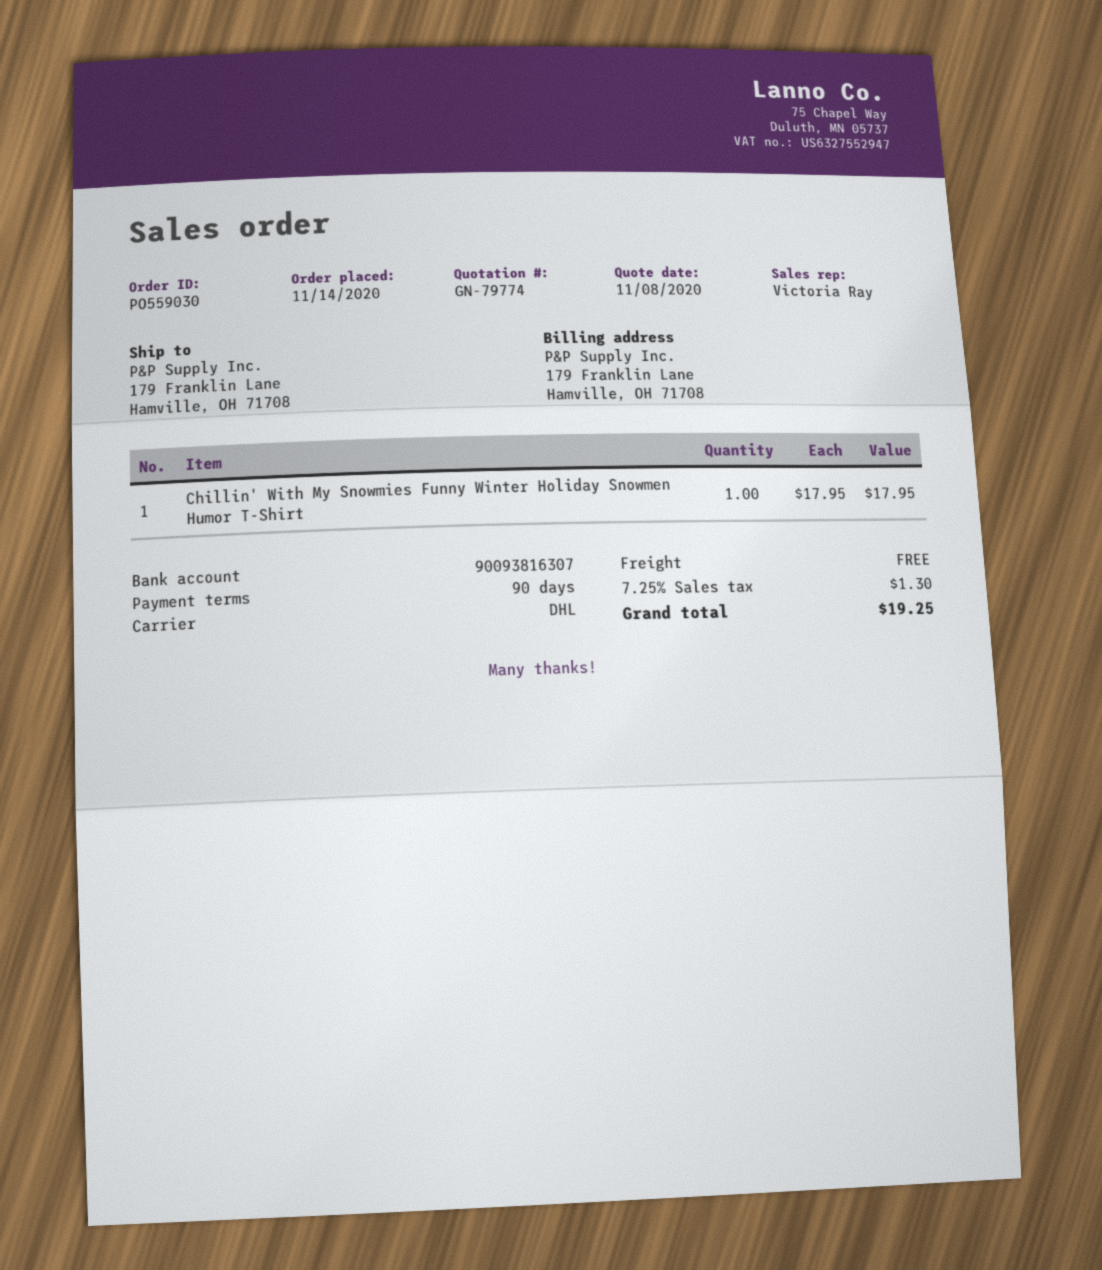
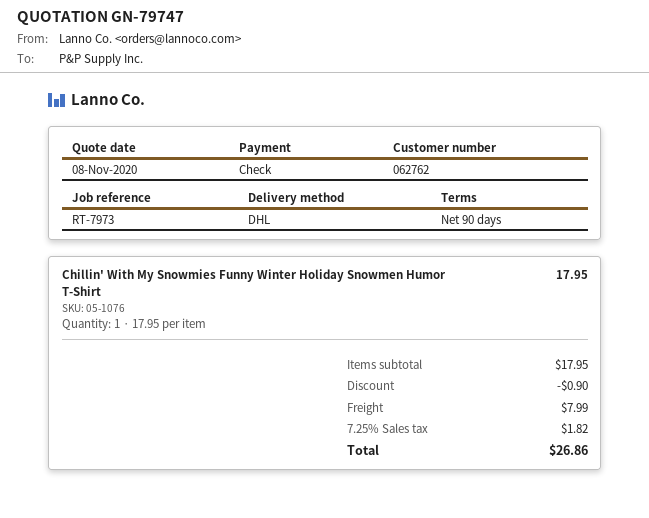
quote number: GN-79774 -> GN-79747
discount: none -> 0.90
shipping: 0.00 -> 7.99
tax: 7.25% = 1.30 -> 7.25% = 1.82
total: 19.25 -> 26.86

